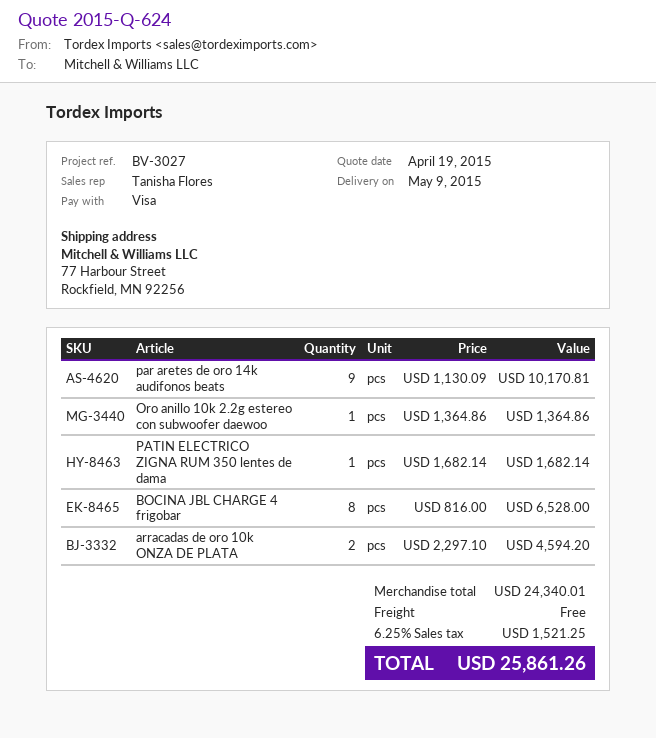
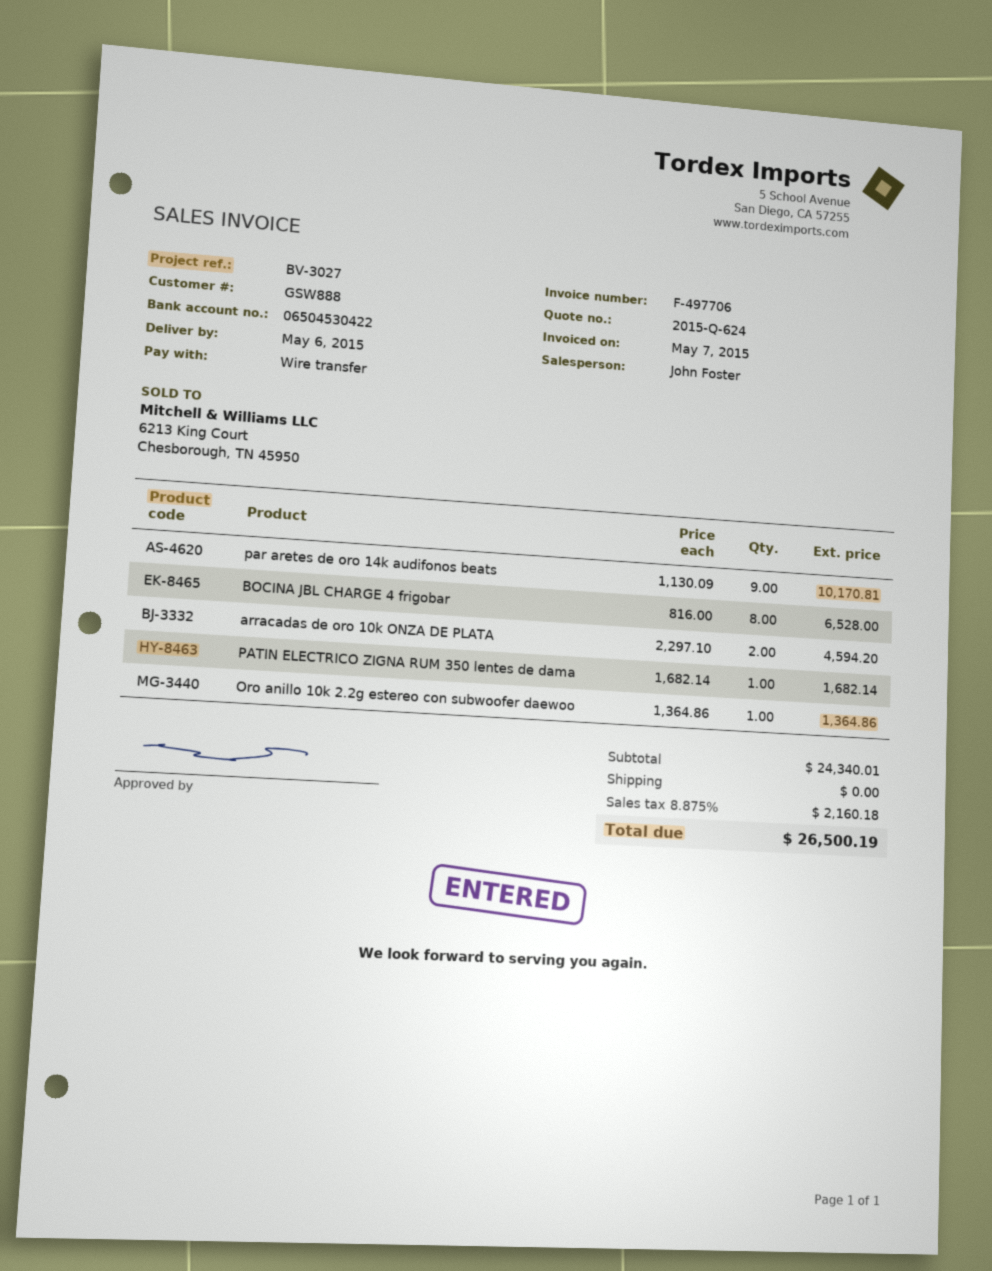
delivery date: 2015-05-09 -> 2015-05-06
sales rep: Tanisha Flores -> John Foster
payment method: Visa -> bank transfer
tax: 6.25% = 1521.25 -> 8.875% = 2160.18
total: 25861.26 -> 26500.19

